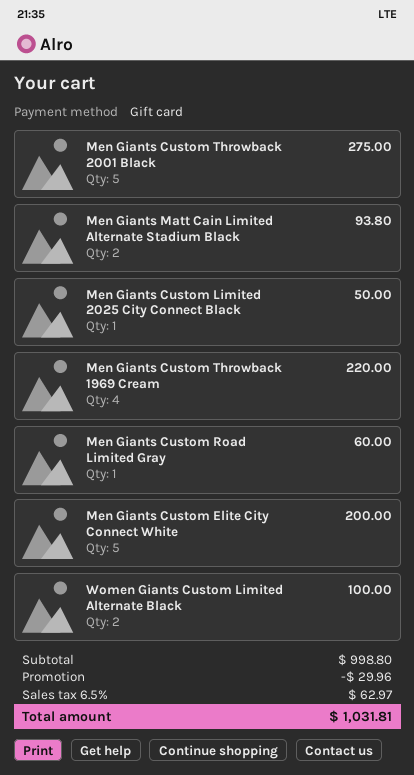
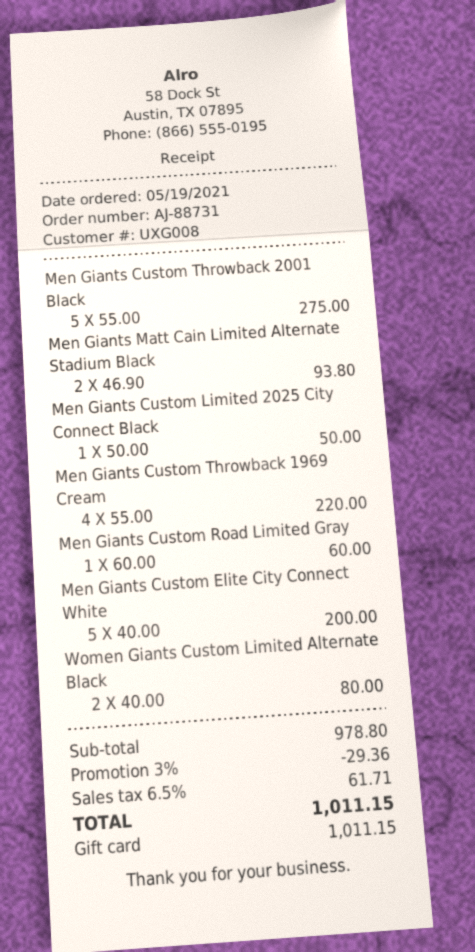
Women Giants Custom Limited Alternate Black: 2 for 100.00 -> 2 for 80.00
subtotal: 998.80 -> 978.80
discount: 29.96 -> 29.36
tax: 6.5% = 62.97 -> 6.5% = 61.71
total: 1031.81 -> 1011.15

